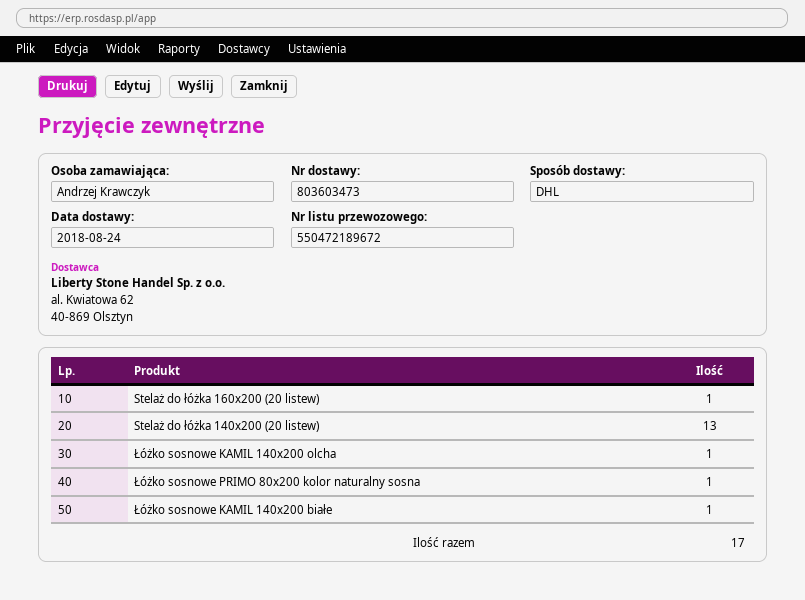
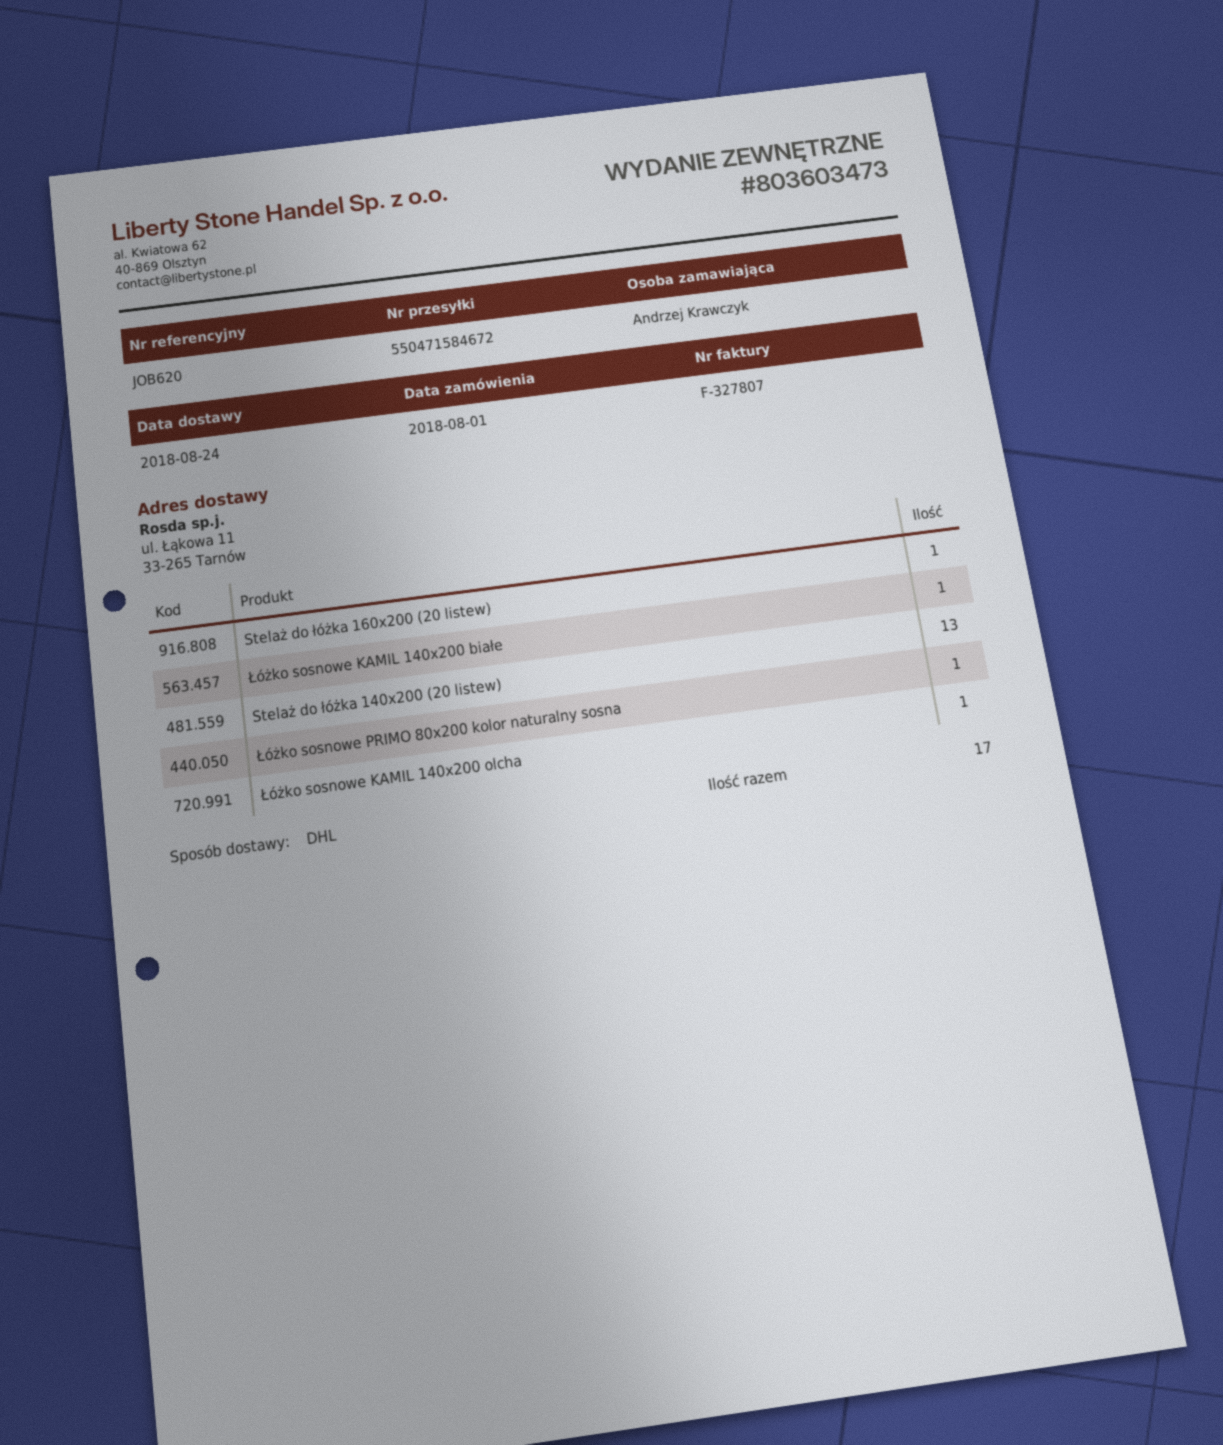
tracking number: 550472189672 -> 550471584672

